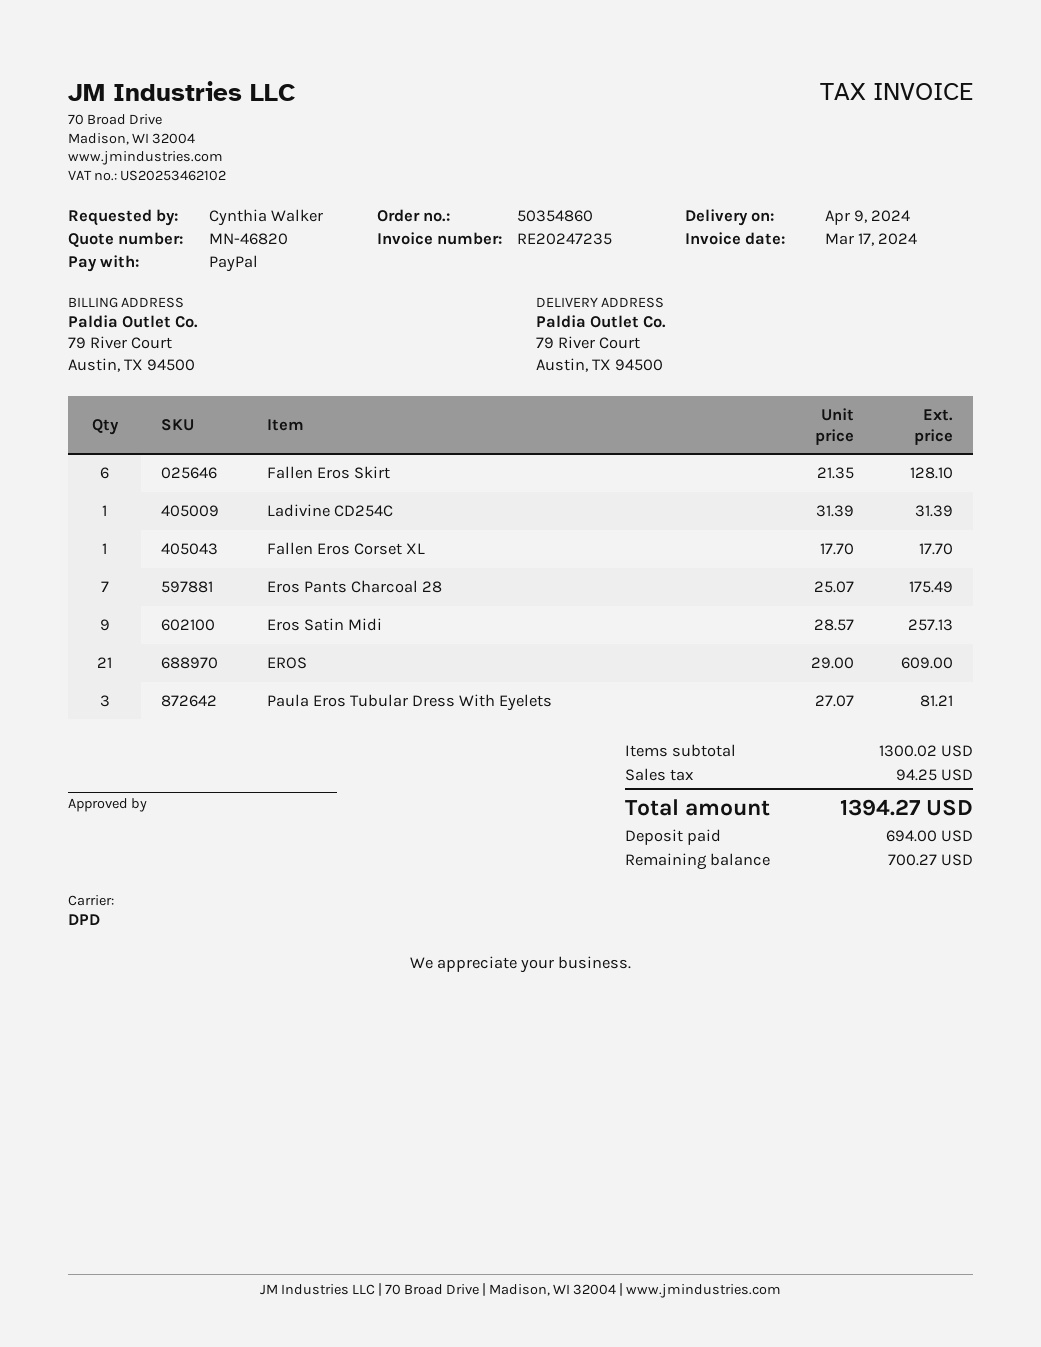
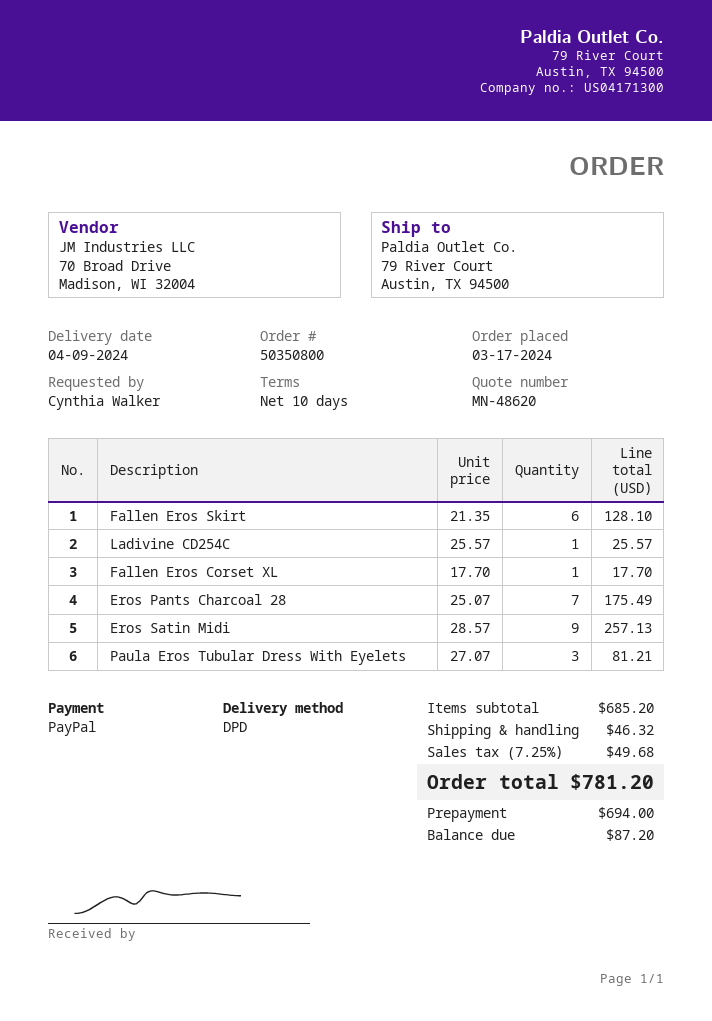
quote number: MN-46820 -> MN-48620
order number: 50354860 -> 50350800
Ladivine CD254C: 1 x 31.39 = 31.39 -> 1 x 25.57 = 25.57
EROS: 21 x 29.00 = 609.00 -> none
subtotal: 1300.02 -> 685.20
shipping: none -> 46.32
tax: 94.25 -> 49.68
total: 1394.27 -> 781.20
balance: 700.27 -> 87.20

